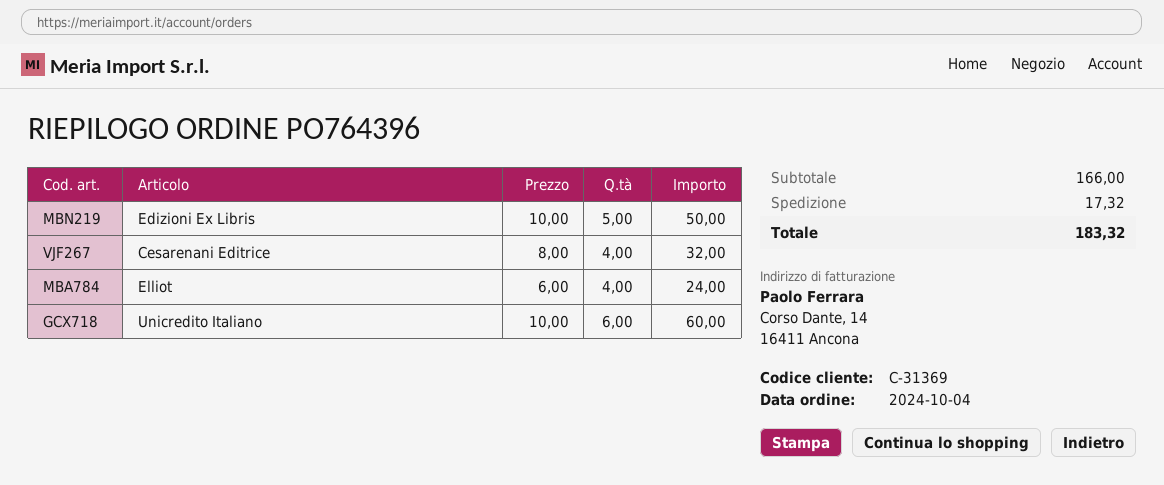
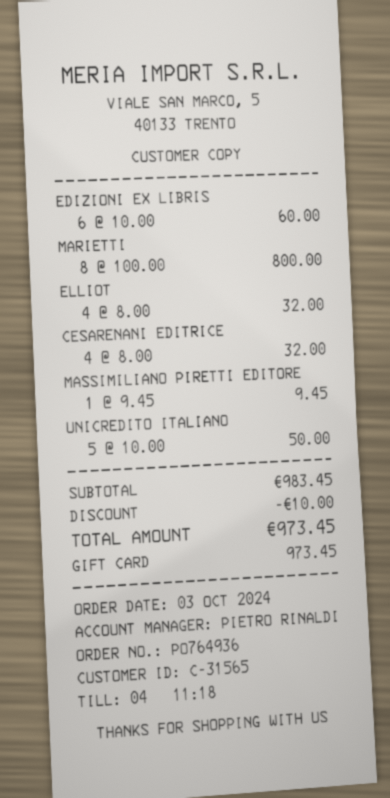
order number: PO764396 -> PO764936
order date: 2024-10-04 -> 2024-10-03
customer number: C-31369 -> C-31565
Edizioni Ex Libris: 5 x 10.00 = 50.00 -> 6 x 10.00 = 60.00
Elliot: 4 x 6.00 = 24.00 -> 4 x 8.00 = 32.00
Unicredito Italiano: 6 x 10.00 = 60.00 -> 5 x 10.00 = 50.00
MARIETTI: none -> 8 x 100.00 = 800.00
MASSIMILIANO PIRETTI EDITORE: none -> 1 x 9.45 = 9.45
subtotal: 166.00 -> 983.45
discount: none -> 10.00
shipping: 17.32 -> none
total: 183.32 -> 973.45

